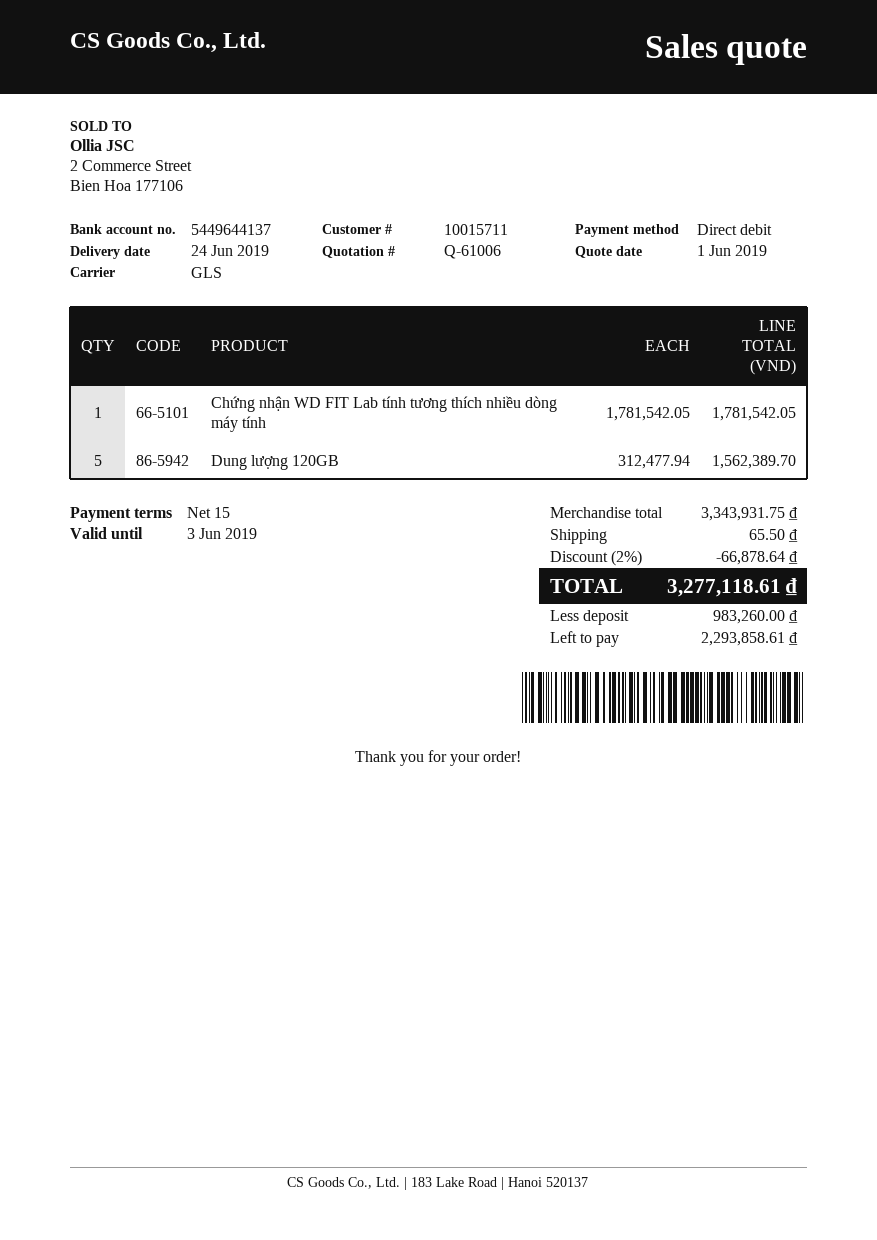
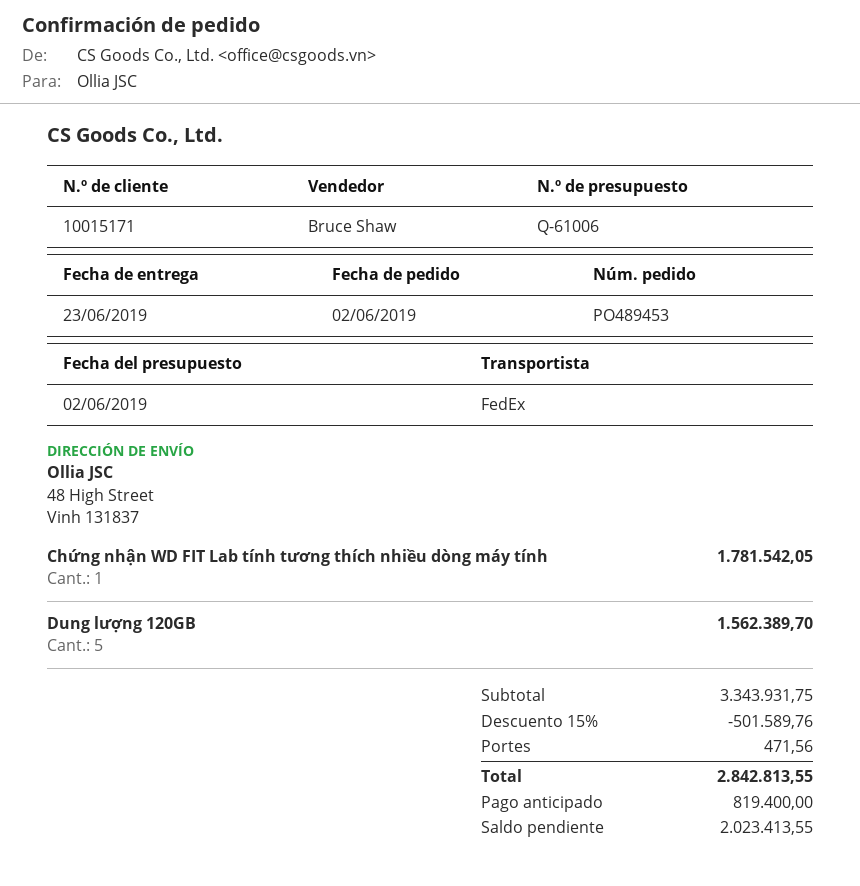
quote date: 2019-06-01 -> 2019-06-02
delivery date: 2019-06-24 -> 2019-06-23
customer number: 10015711 -> 10015171
shipping method: GLS -> FedEx
discount: 2% = 66878.64 -> 15% = 501589.76
shipping: 65.50 -> 471.56
total: 3277118.61 -> 2842813.55
deposit: 983260.00 -> 819400.00
balance: 2293858.61 -> 2023413.55

